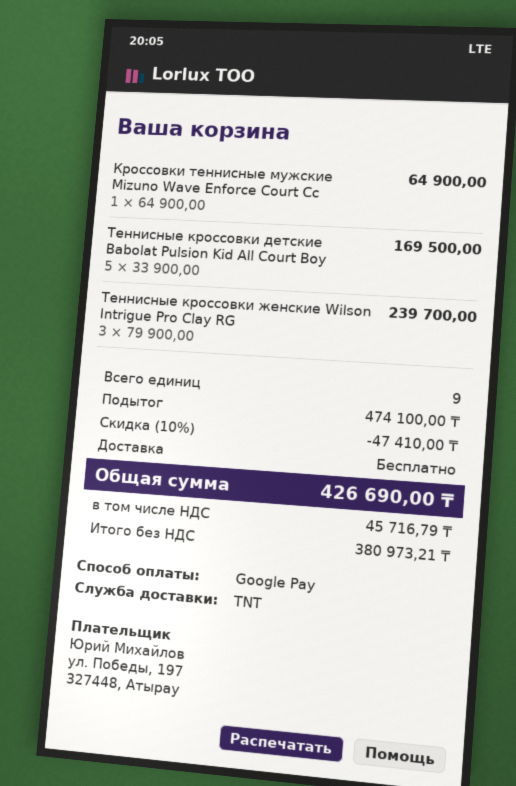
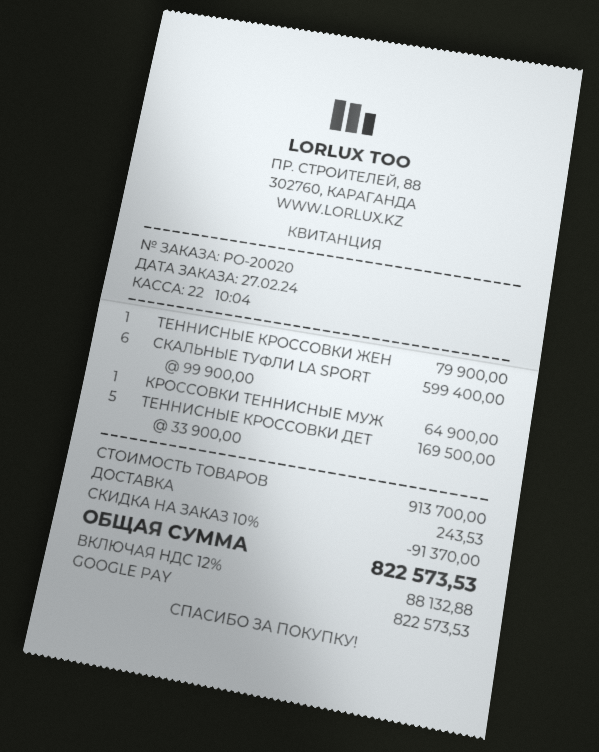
Теннисные кроссовки женские Wilson Intrigue Pro Clay RG: 3 x 79900.00 = 239700.00 -> 1 x 79900.00 = 79900.00
СКАЛЬНЫЕ ТУФЛИ LA SPORT: none -> 6 x 99900.00 = 599400.00
subtotal: 474100.00 -> 913700.00
discount: 10% = 47410.00 -> 10% = 91370.00
shipping: 0.00 -> 243.53
tax: 45716.79 -> 88132.88
total: 426690.00 -> 822573.53

